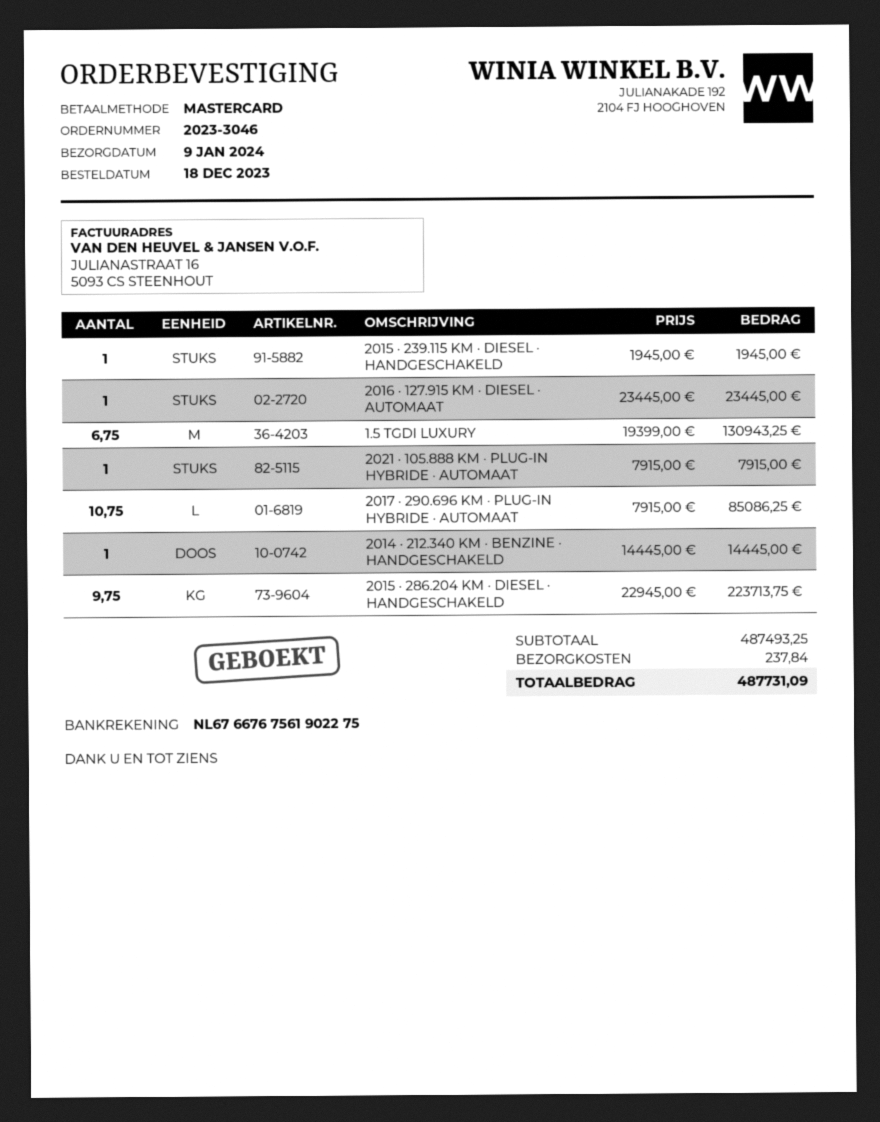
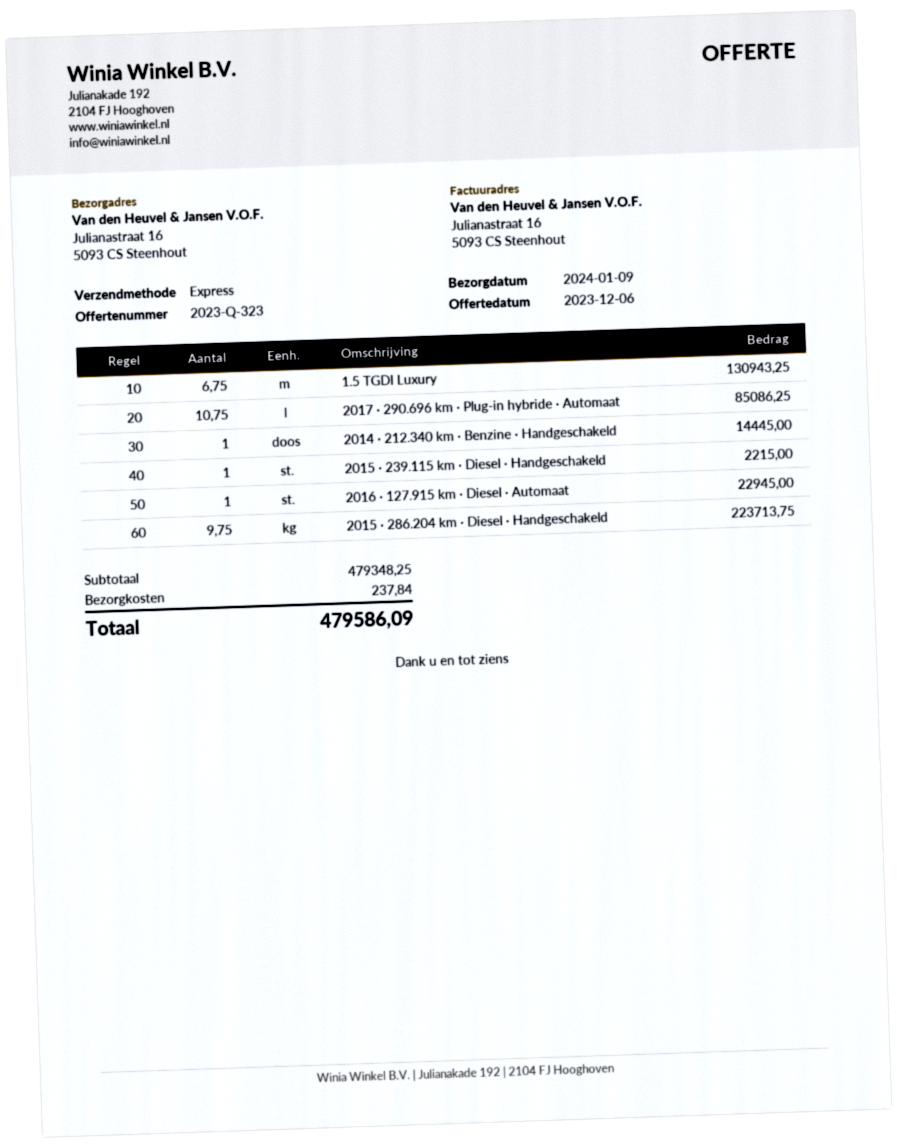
2015 · 239.115 KM · DIESEL · HANDGESCHAKELD: 1 for 1945.00 -> 1 for 2215.00
2016 · 127.915 KM · DIESEL · AUTOMAAT: 1 for 23445.00 -> 1 for 22945.00
2021 · 105.888 KM · PLUG-IN HYBRIDE · AUTOMAAT: 1 for 7915.00 -> none
subtotal: 487493.25 -> 479348.25
total: 487731.09 -> 479586.09

